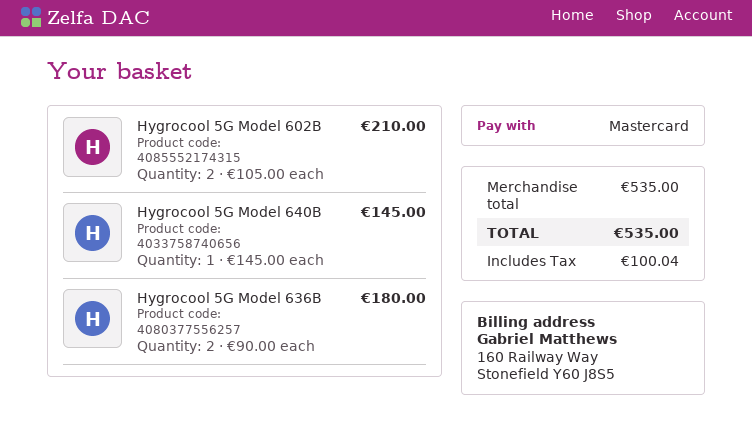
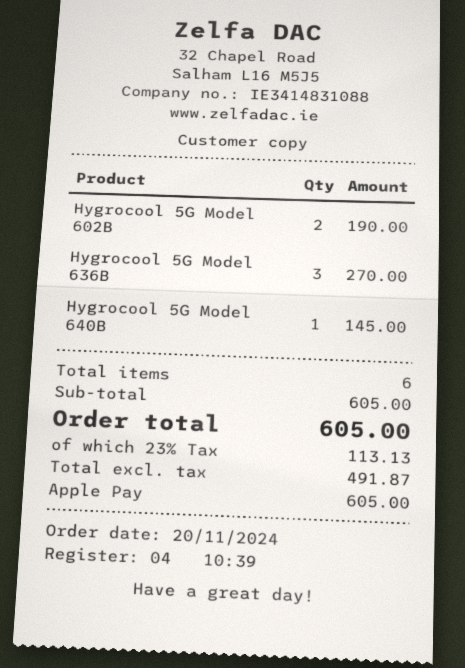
payment method: Mastercard -> Apple Pay
Hygrocool 5G Model 602B: 2 for 210.00 -> 2 for 190.00
Hygrocool 5G Model 636B: 2 for 180.00 -> 3 for 270.00
subtotal: 535.00 -> 605.00
tax: 100.04 -> 113.13
total: 535.00 -> 605.00

